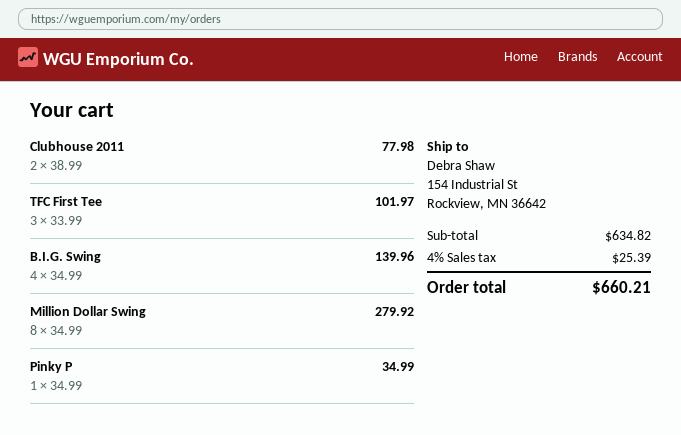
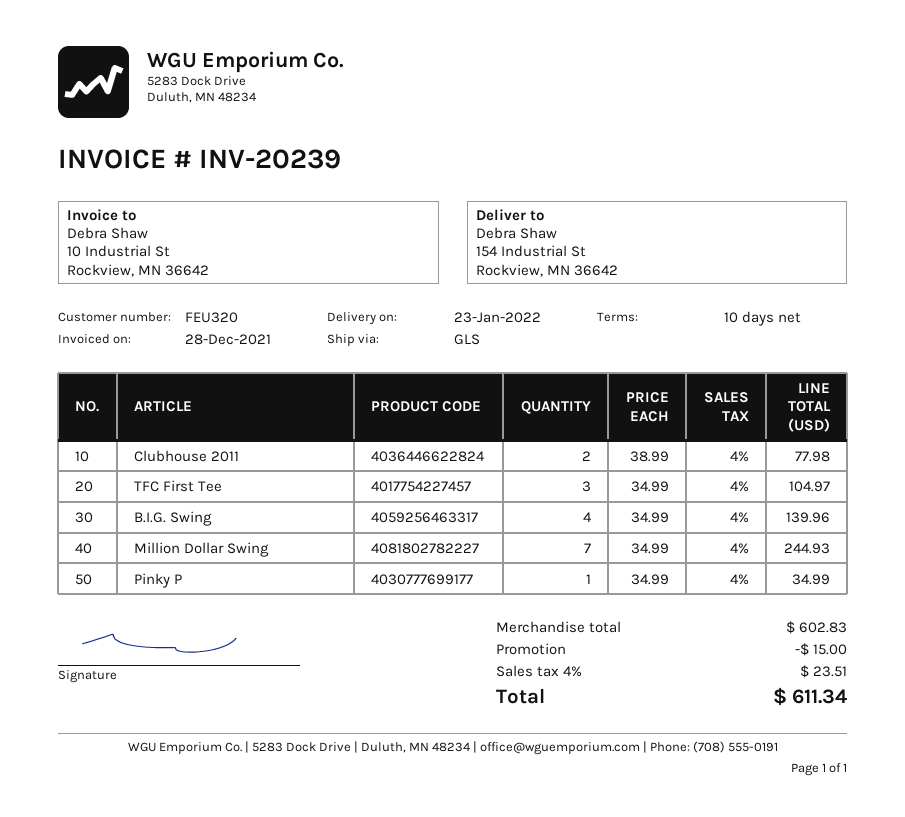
TFC First Tee: 3 x 33.99 = 101.97 -> 3 x 34.99 = 104.97
Million Dollar Swing: 8 x 34.99 = 279.92 -> 7 x 34.99 = 244.93
subtotal: 634.82 -> 602.83
discount: none -> 15.00
tax: 4% = 25.39 -> 4% = 23.51
total: 660.21 -> 611.34

